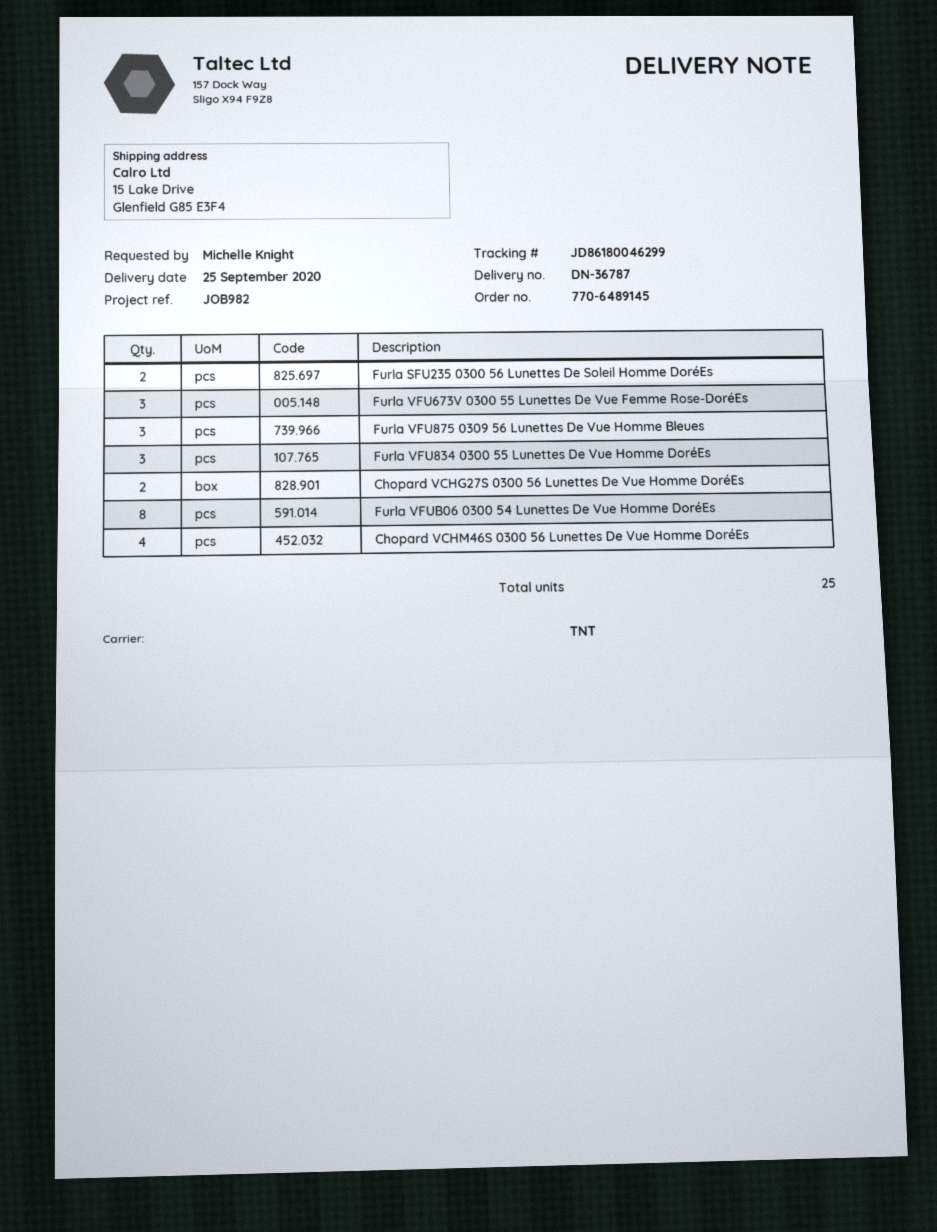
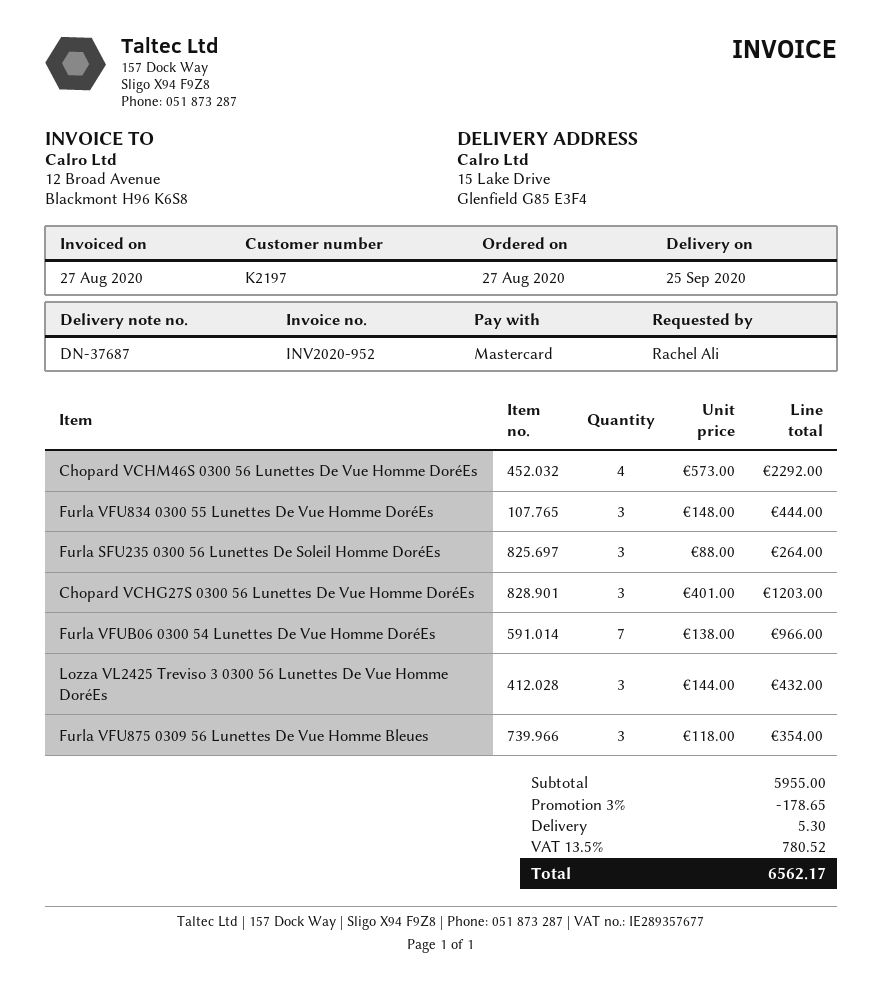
delivery note number: DN-36787 -> DN-37687
ordered by: Michelle Knight -> Rachel Ali
Furla SFU235 0300 56 Lunettes De Soleil Homme DoréEs: 2 -> 3
Furla VFU673V 0300 55 Lunettes De Vue Femme Rose-DoréEs: 3 -> none
Chopard VCHG27S 0300 56 Lunettes De Vue Homme DoréEs: 2 -> 3
Furla VFUB06 0300 54 Lunettes De Vue Homme DoréEs: 8 -> 7
Lozza VL2425 Treviso 3 0300 56 Lunettes De Vue Homme DoréEs: none -> 3

